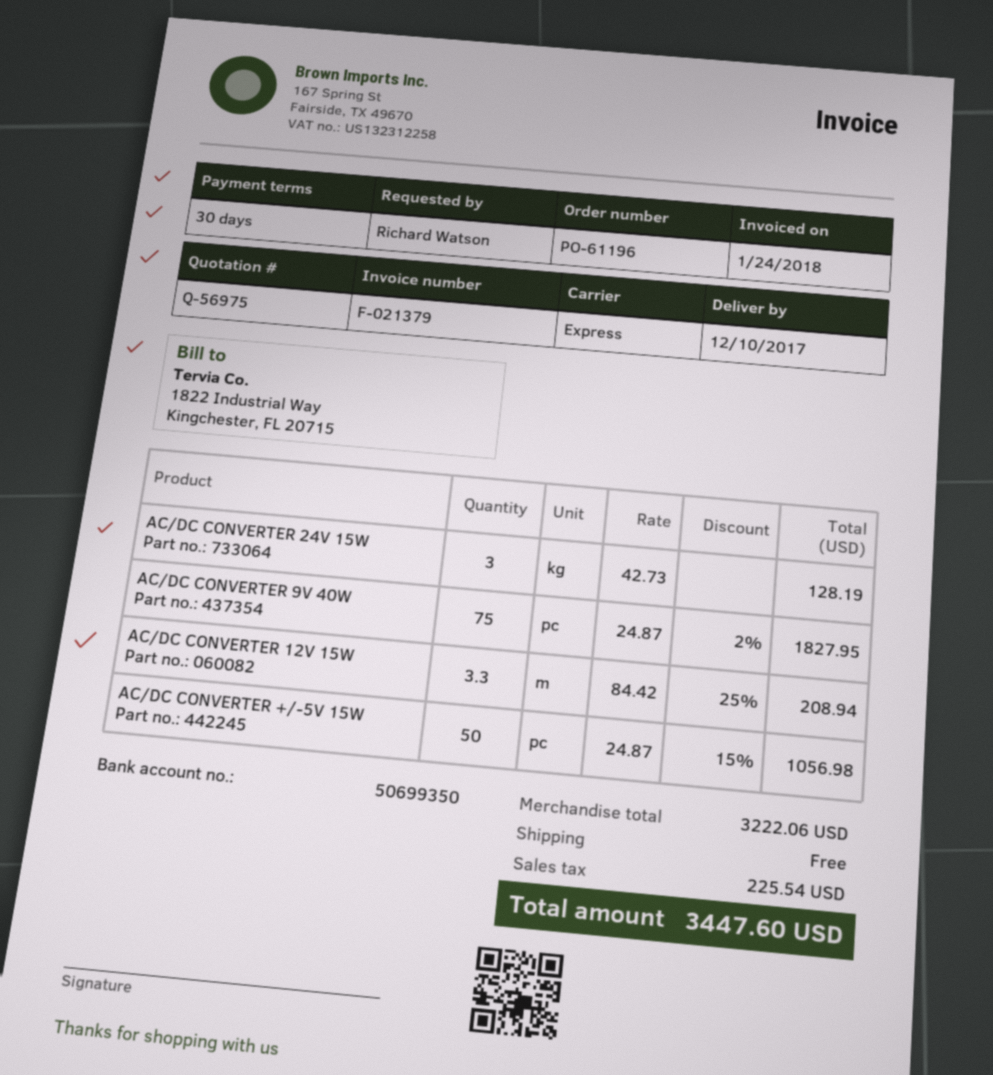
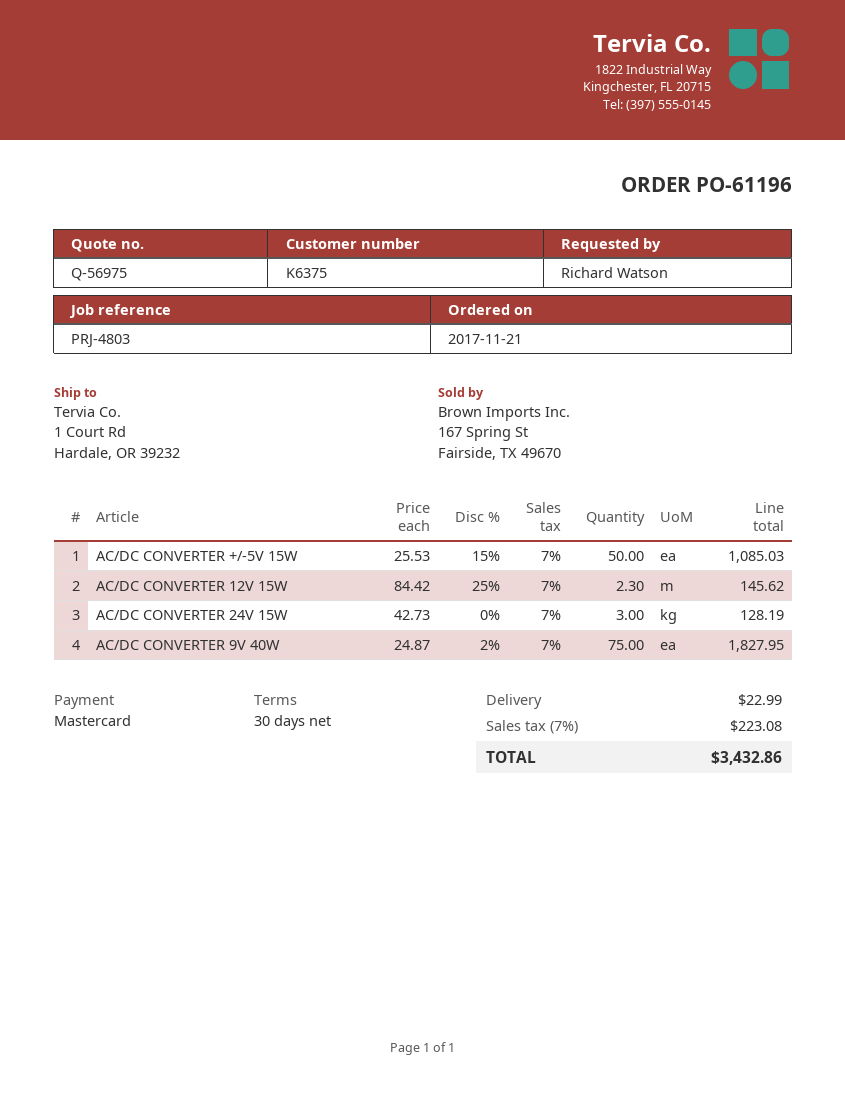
AC/DC CONVERTER 12V 15W: 3.3 x 84.42 - 25% = 208.94 -> 2.3 x 84.42 - 25% = 145.62
AC/DC CONVERTER +/-5V 15W: 50 x 24.87 - 15% = 1056.98 -> 50 x 25.53 - 15% = 1085.03
shipping: 0.00 -> 22.99
tax: 225.54 -> 223.08
total: 3447.60 -> 3432.86

